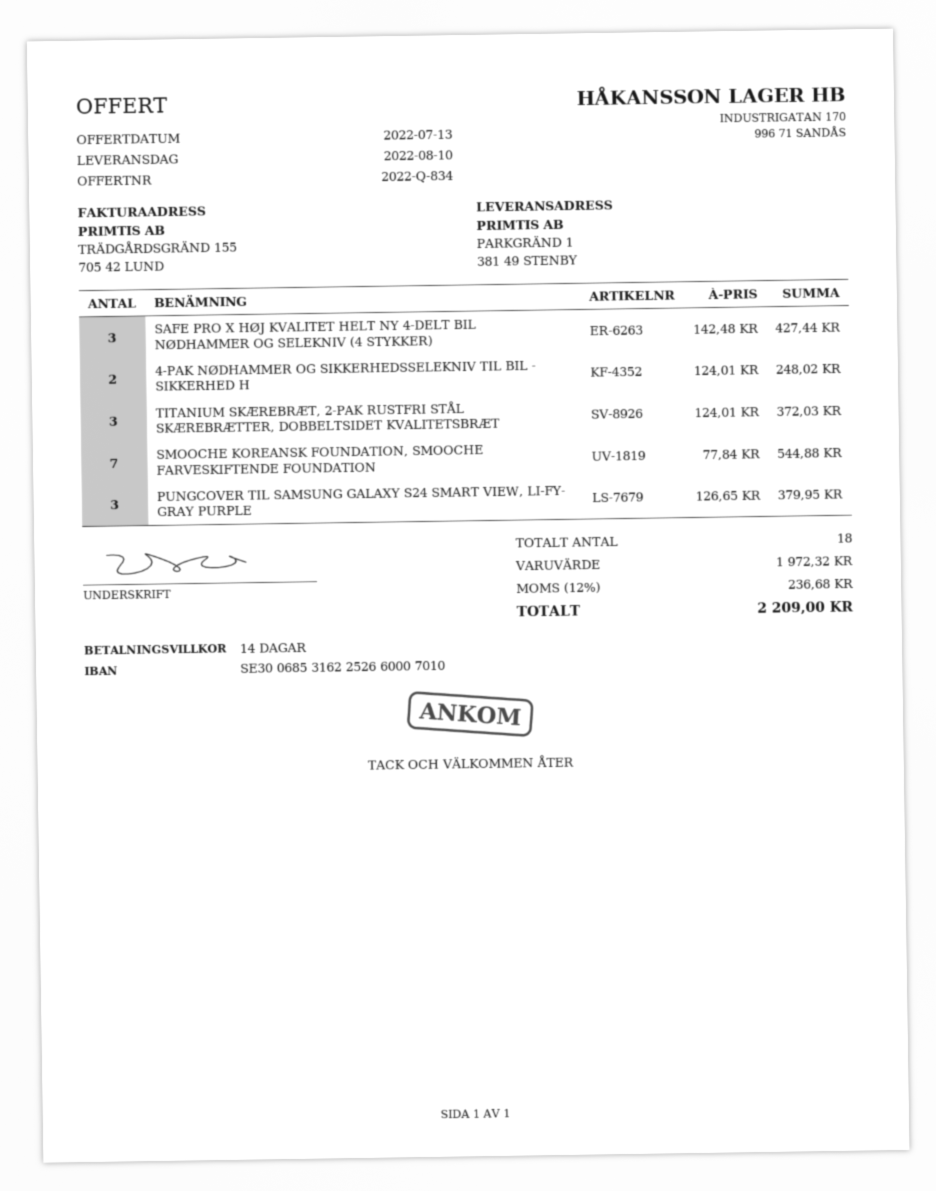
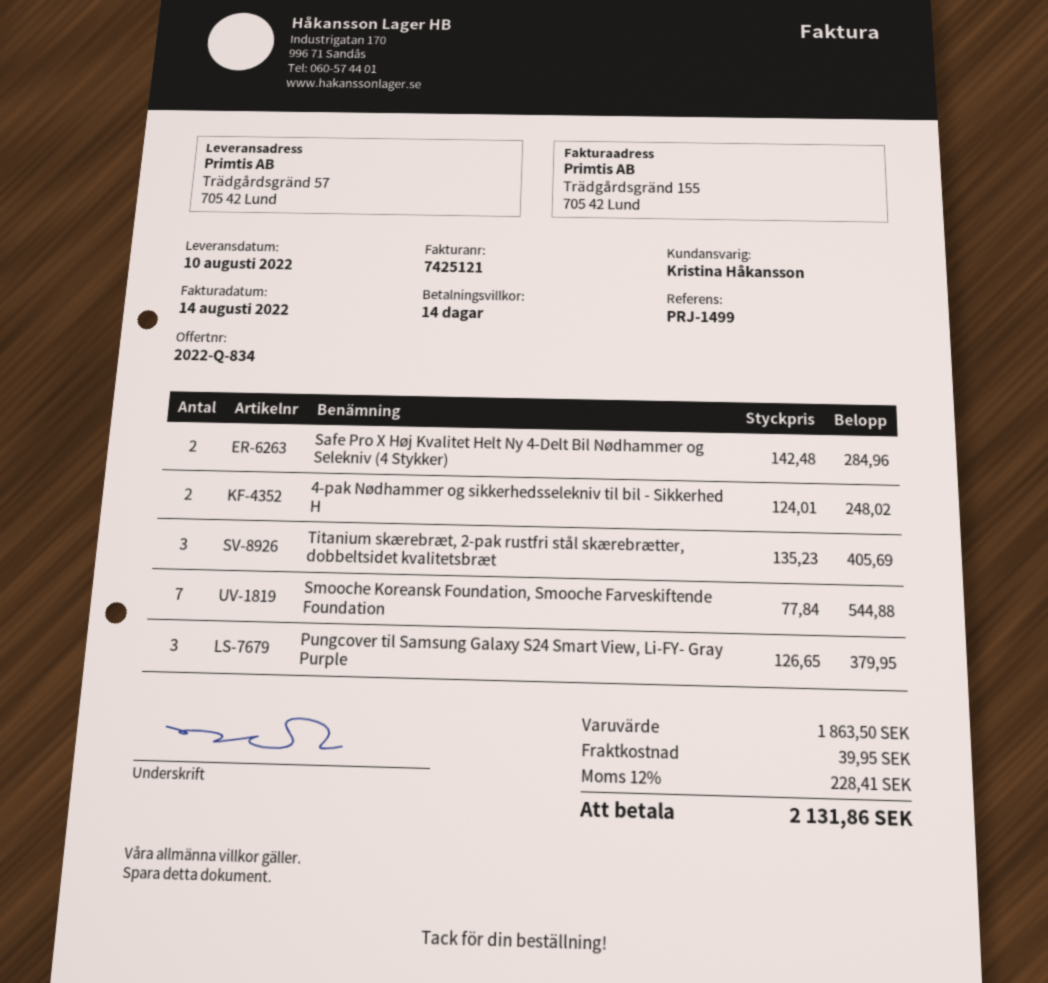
ship to: PARKGRÄND 1, 381 49 STENBY -> Trädgårdsgränd 57, 705 42 Lund
SAFE PRO X HØJ KVALITET HELT NY 4-DELT BIL NØDHAMMER OG SELEKNIV (4 STYKKER): 3 x 142.48 = 427.44 -> 2 x 142.48 = 284.96
TITANIUM SKÆREBRÆT, 2-PAK RUSTFRI STÅL SKÆREBRÆTTER, DOBBELTSIDET KVALITETSBRÆT: 3 x 124.01 = 372.03 -> 3 x 135.23 = 405.69
subtotal: 1972.32 -> 1863.50
shipping: none -> 39.95
tax: 12% = 236.68 -> 12% = 228.41
total: 2209.00 -> 2131.86

